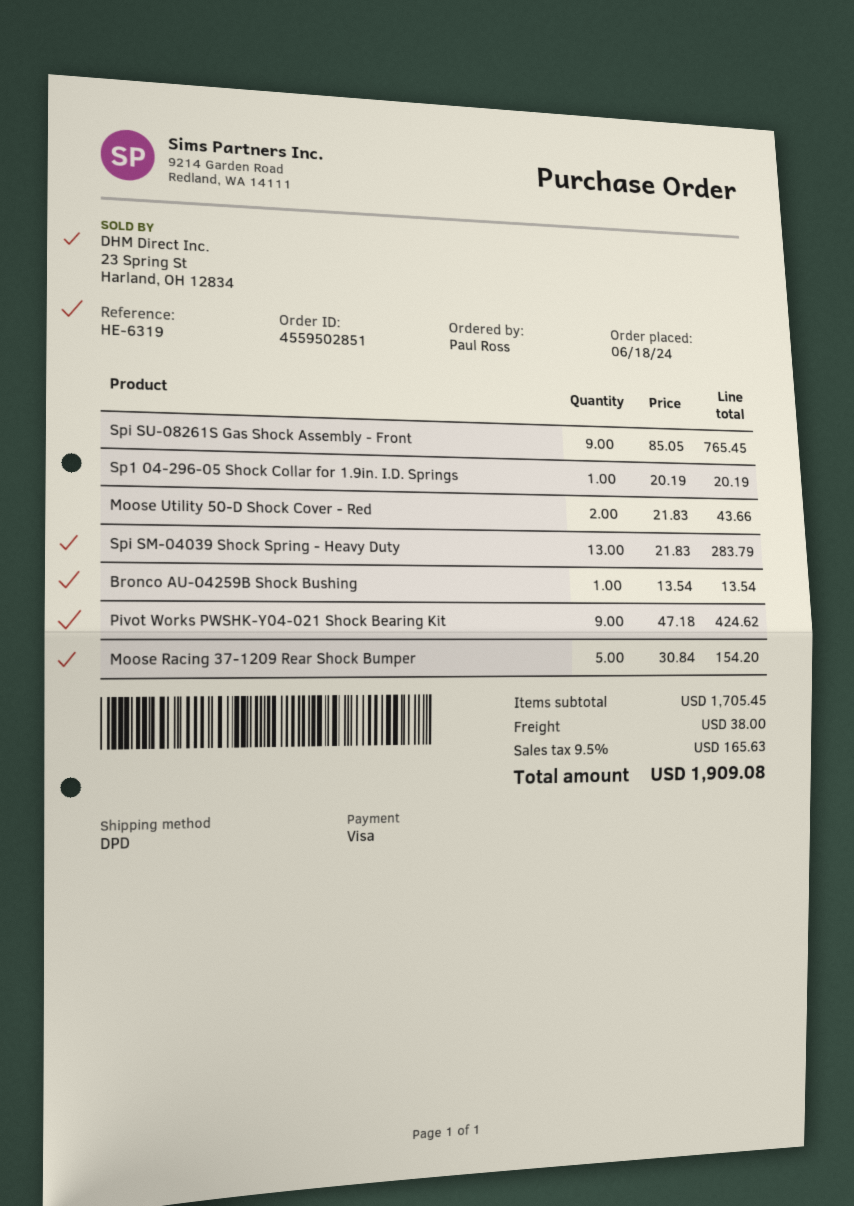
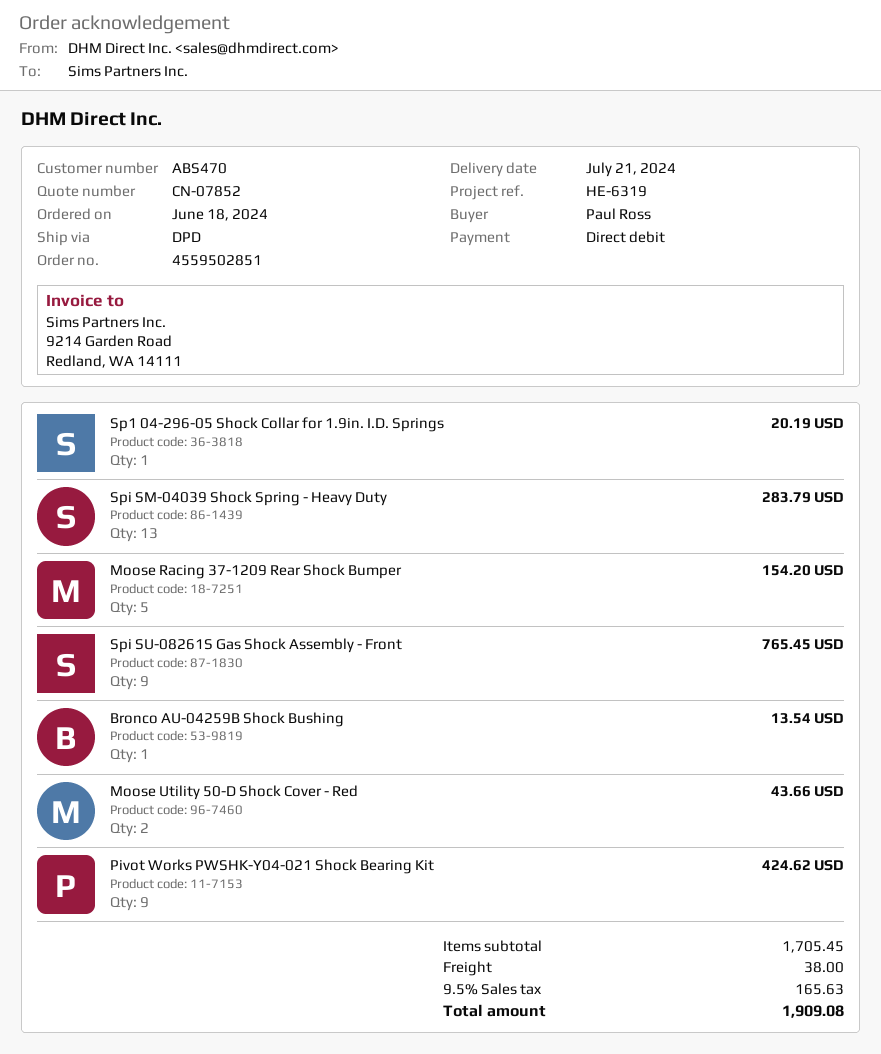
payment method: Visa -> direct debit

